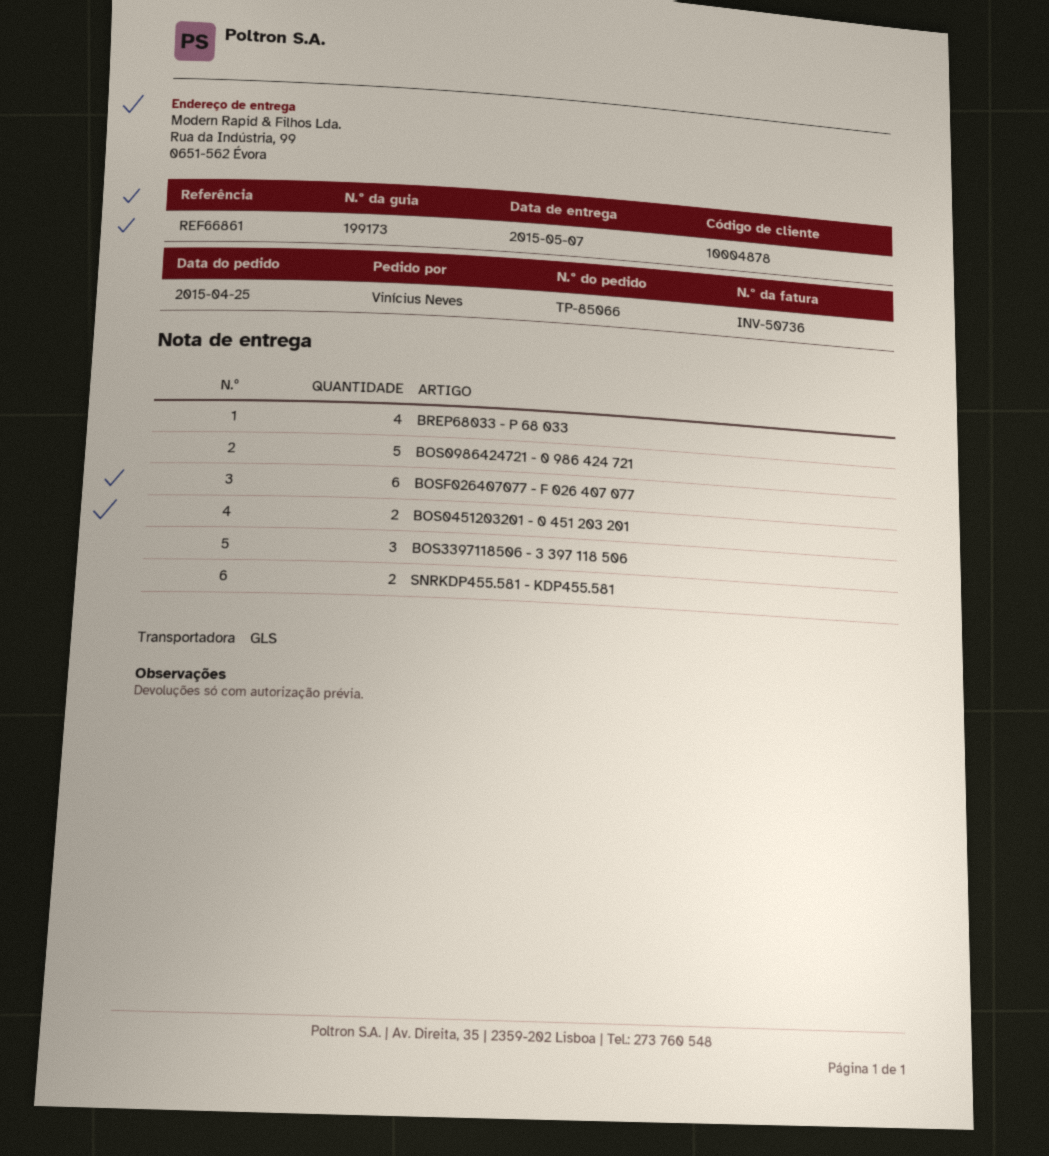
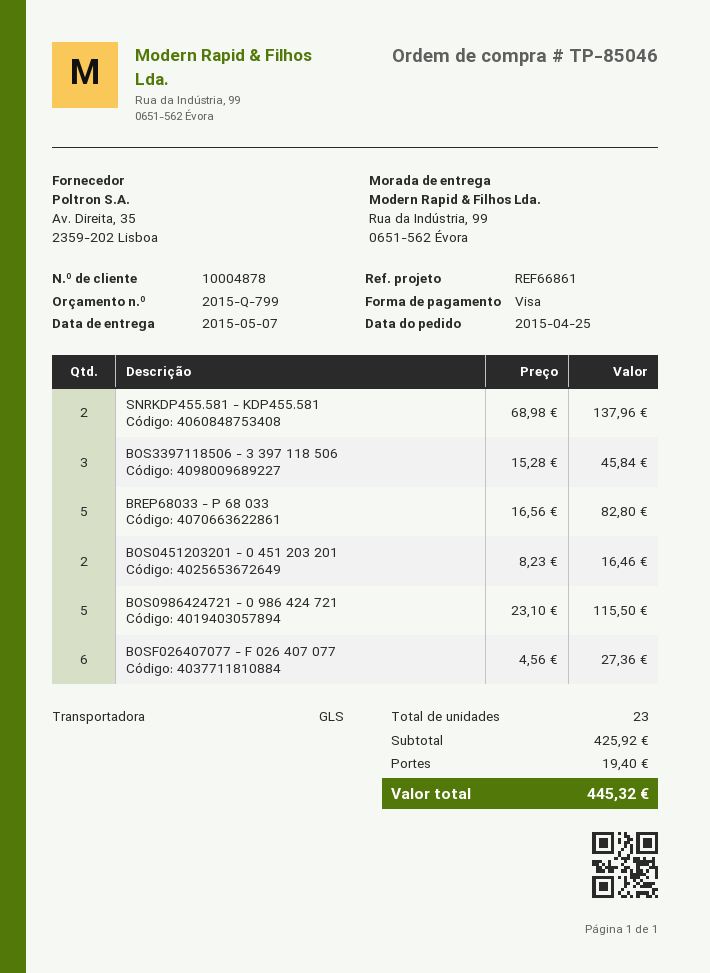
order number: TP-85066 -> TP-85046
BREP68033 - P 68 033: 4 -> 5

